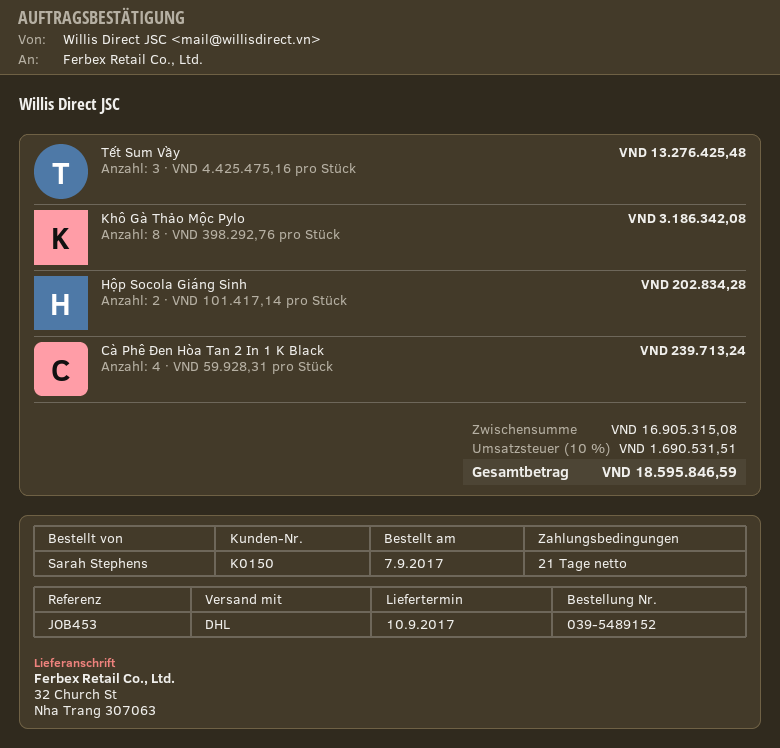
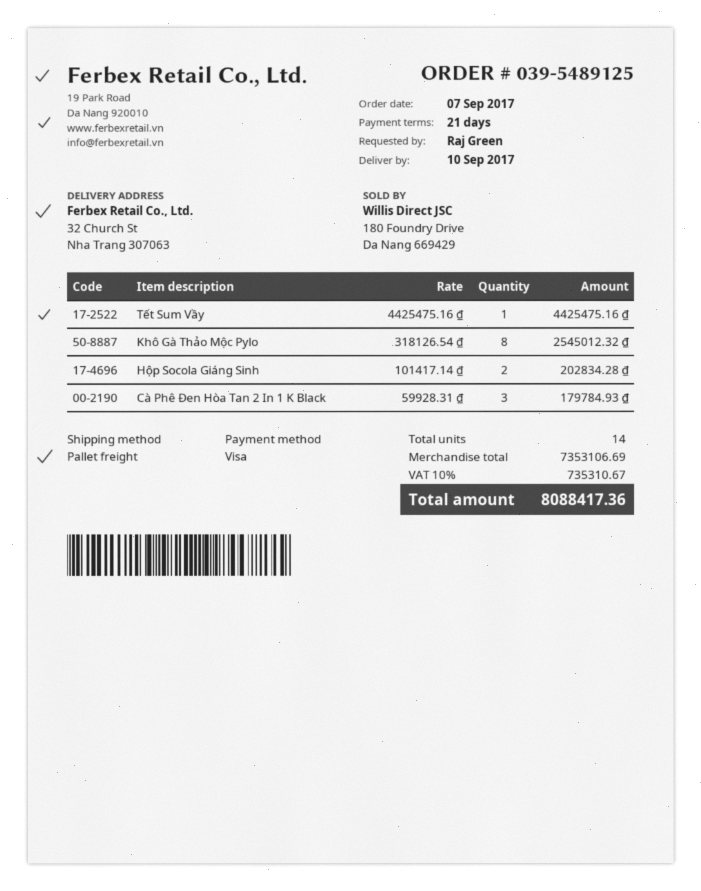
order number: 039-5489152 -> 039-5489125
ordered by: Sarah Stephens -> Raj Green
shipping method: DHL -> pallet freight
Tết Sum Vầy: 3 x 4425475.16 = 13276425.48 -> 1 x 4425475.16 = 4425475.16
Khô Gà Thảo Mộc Pylo: 8 x 398292.76 = 3186342.08 -> 8 x 318126.54 = 2545012.32
Cà Phê Đen Hòa Tan 2 In 1 K Black: 4 x 59928.31 = 239713.24 -> 3 x 59928.31 = 179784.93
subtotal: 16905315.08 -> 7353106.69
tax: 10% = 1690531.51 -> 10% = 735310.67
total: 18595846.59 -> 8088417.36

